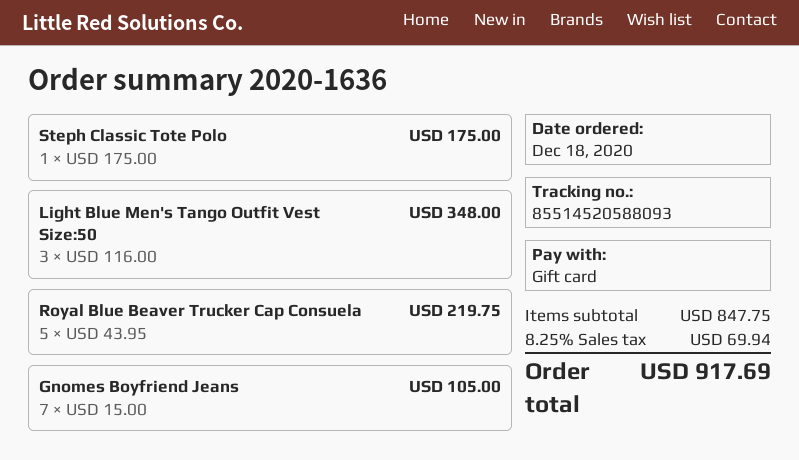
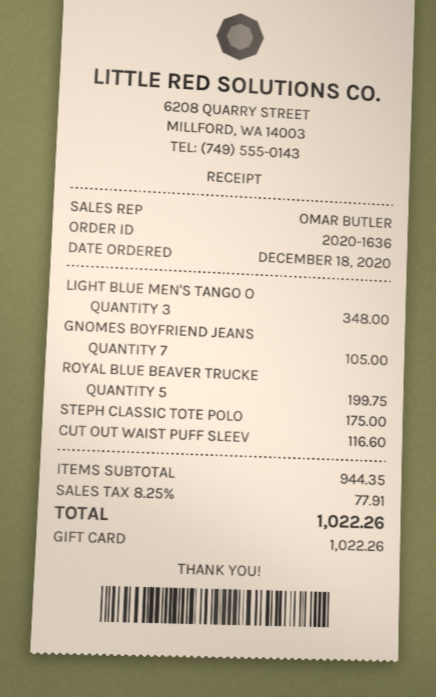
Royal Blue Beaver Trucker Cap Consuela: 5 for 219.75 -> 5 for 199.75
CUT OUT WAIST PUFF SLEEV: none -> 1 for 116.60
subtotal: 847.75 -> 944.35
tax: 8.25% = 69.94 -> 8.25% = 77.91
total: 917.69 -> 1022.26

